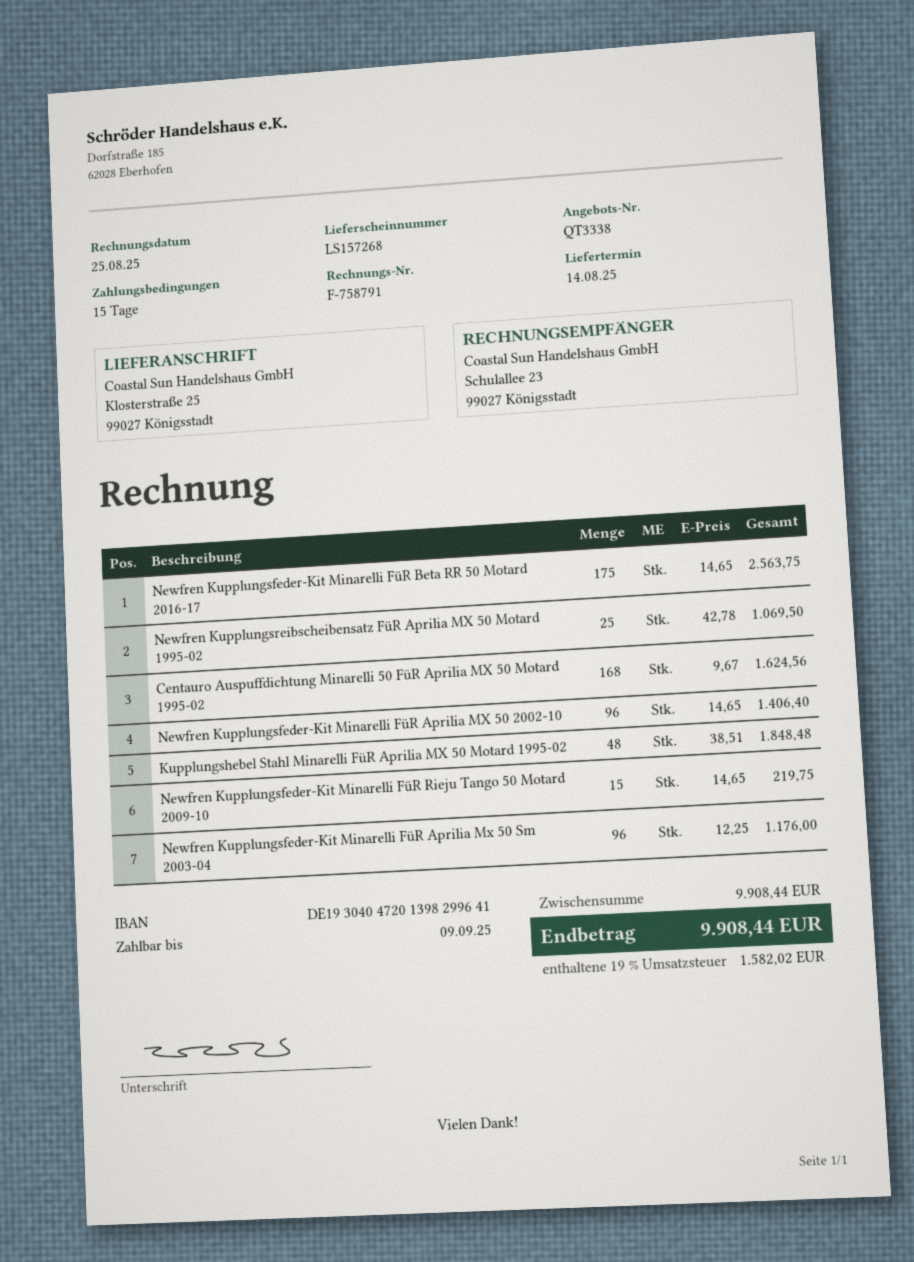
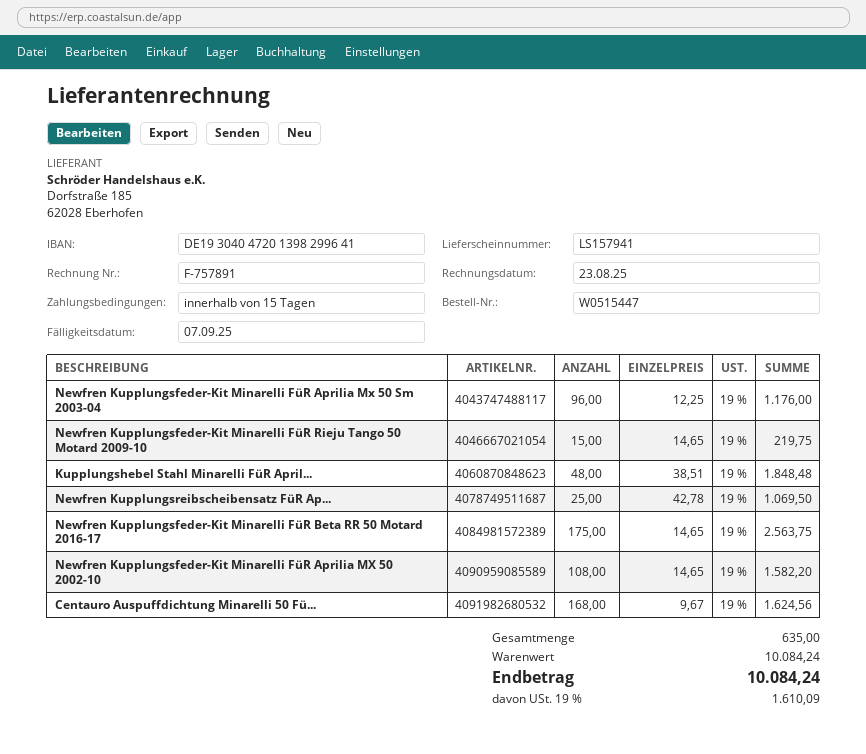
delivery note number: LS157268 -> LS157941
invoice number: F-758791 -> F-757891
invoice date: 2025-08-25 -> 2025-08-23
due date: 2025-09-09 -> 2025-09-07
Newfren Kupplungsfeder-Kit Minarelli FüR Aprilia MX 50 2002-10: 96 x 14.65 = 1406.40 -> 108 x 14.65 = 1582.20
subtotal: 9908.44 -> 10084.24
tax: 19% = 1582.02 -> 19% = 1610.09
total: 9908.44 -> 10084.24

